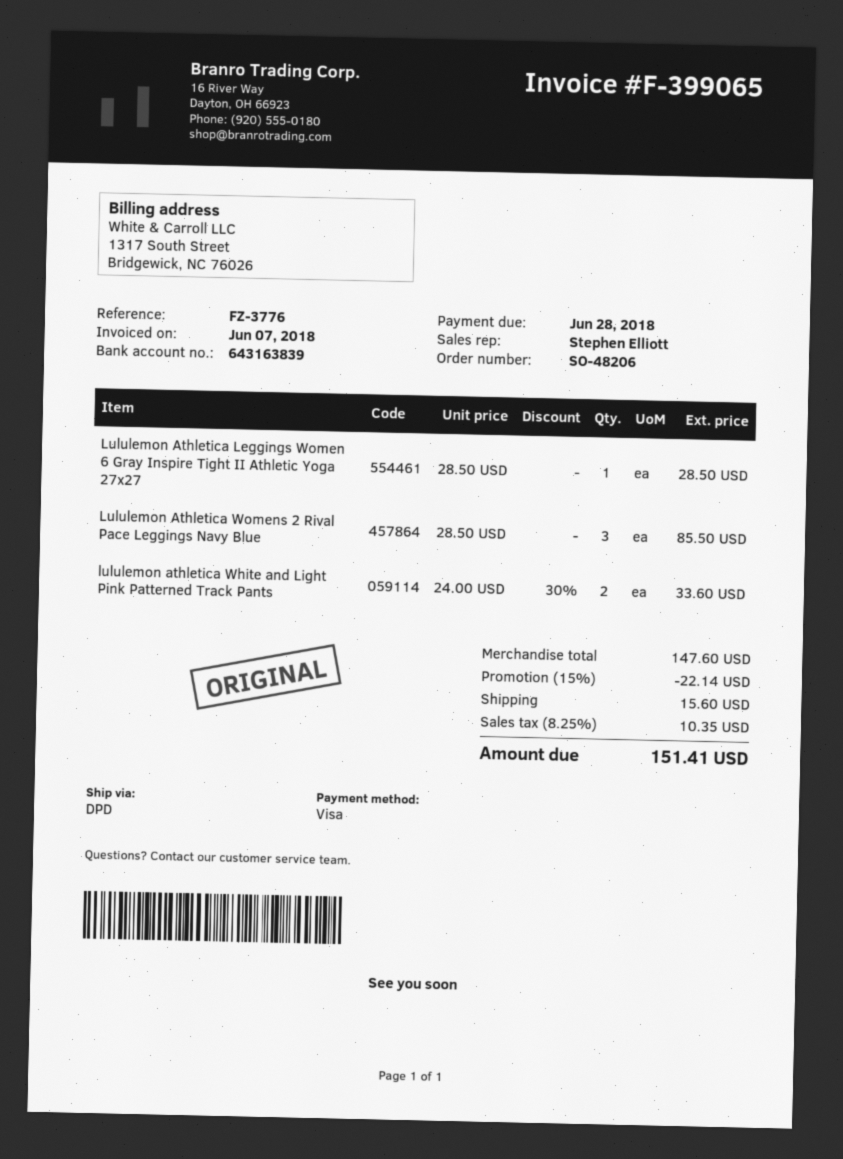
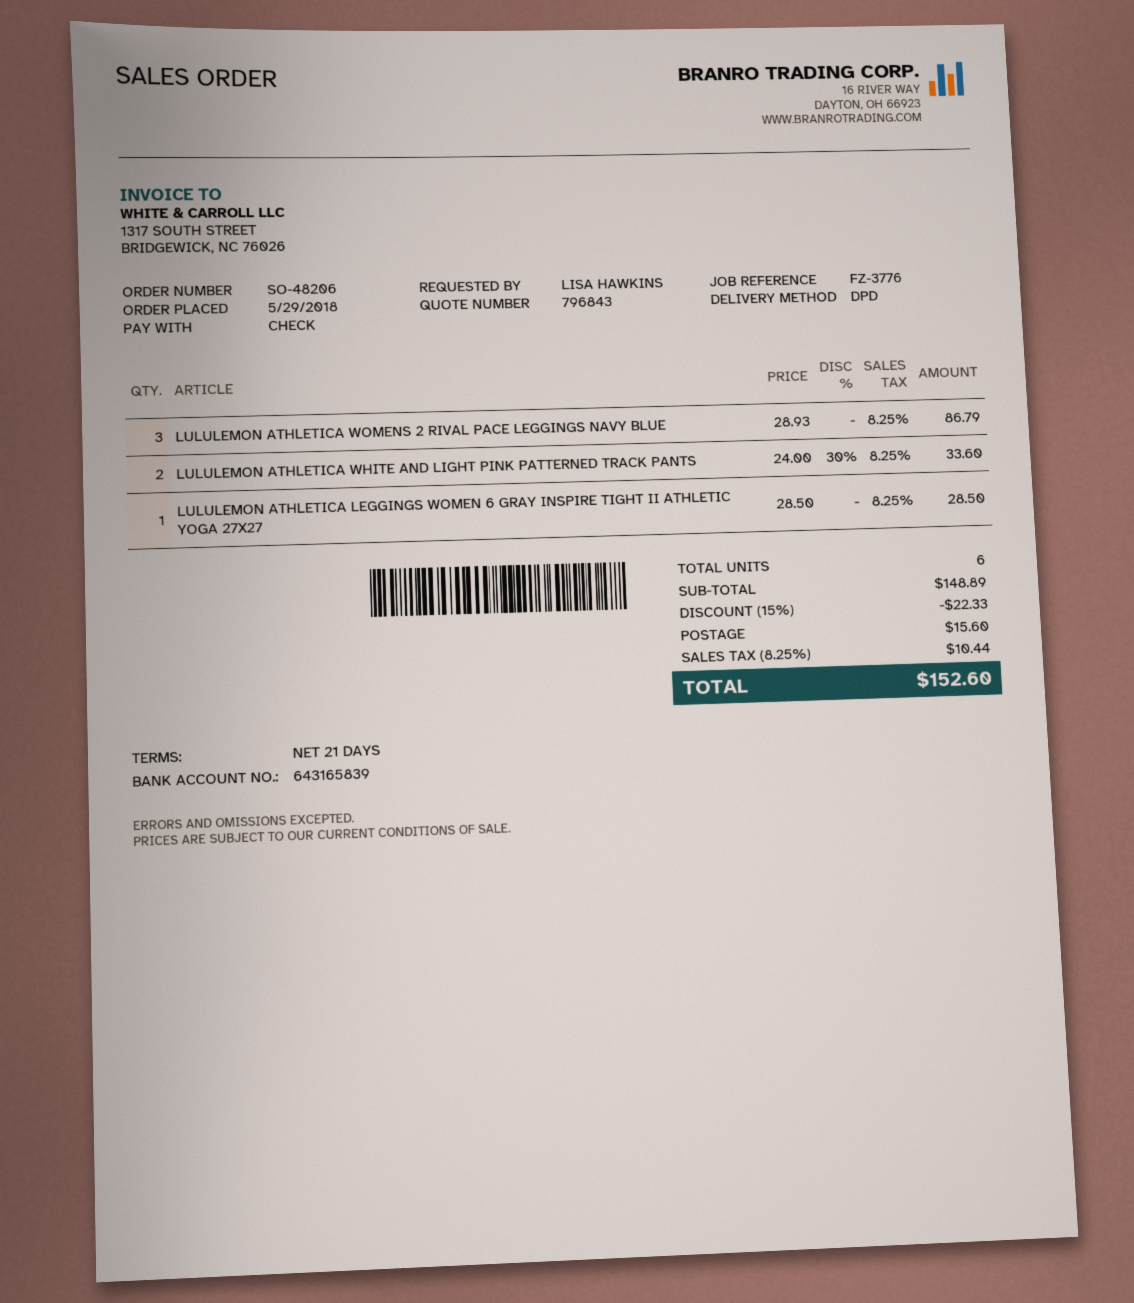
payment method: Visa -> cheque
bank account: 643163839 -> 643165839
Lululemon Athletica Womens 2 Rival Pace Leggings Navy Blue: 3 x 28.50 = 85.50 -> 3 x 28.93 = 86.79
subtotal: 147.60 -> 148.89
discount: 15% = 22.14 -> 15% = 22.33
tax: 8.25% = 10.35 -> 8.25% = 10.44
total: 151.41 -> 152.60

